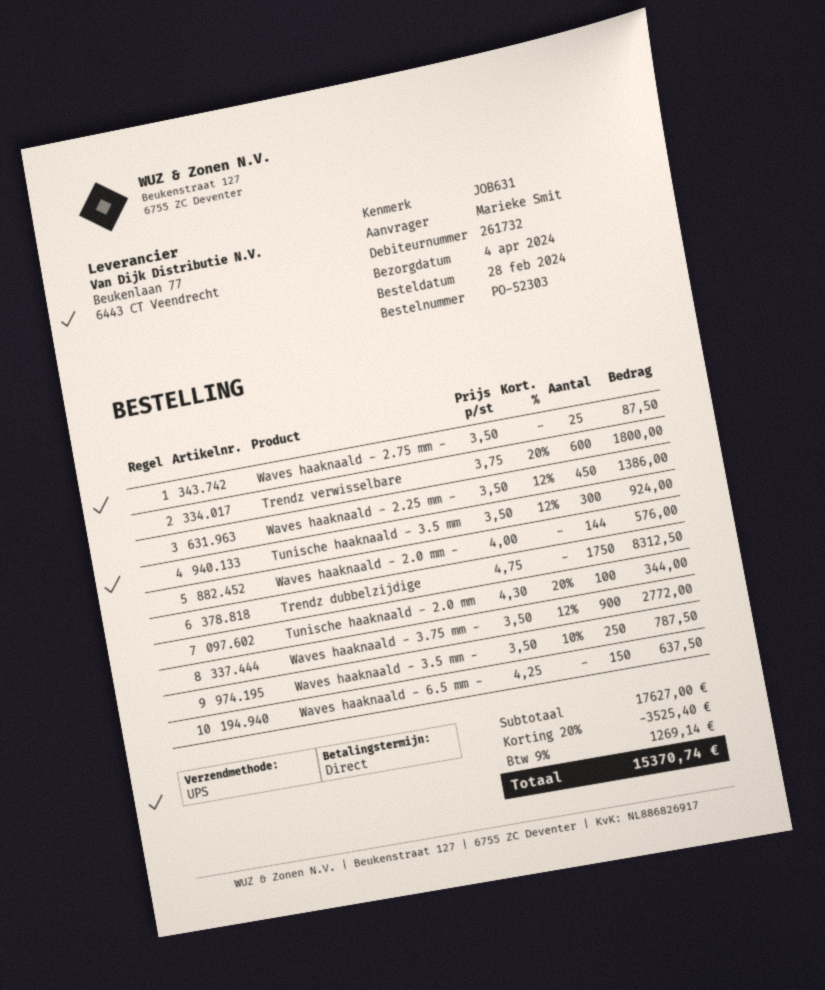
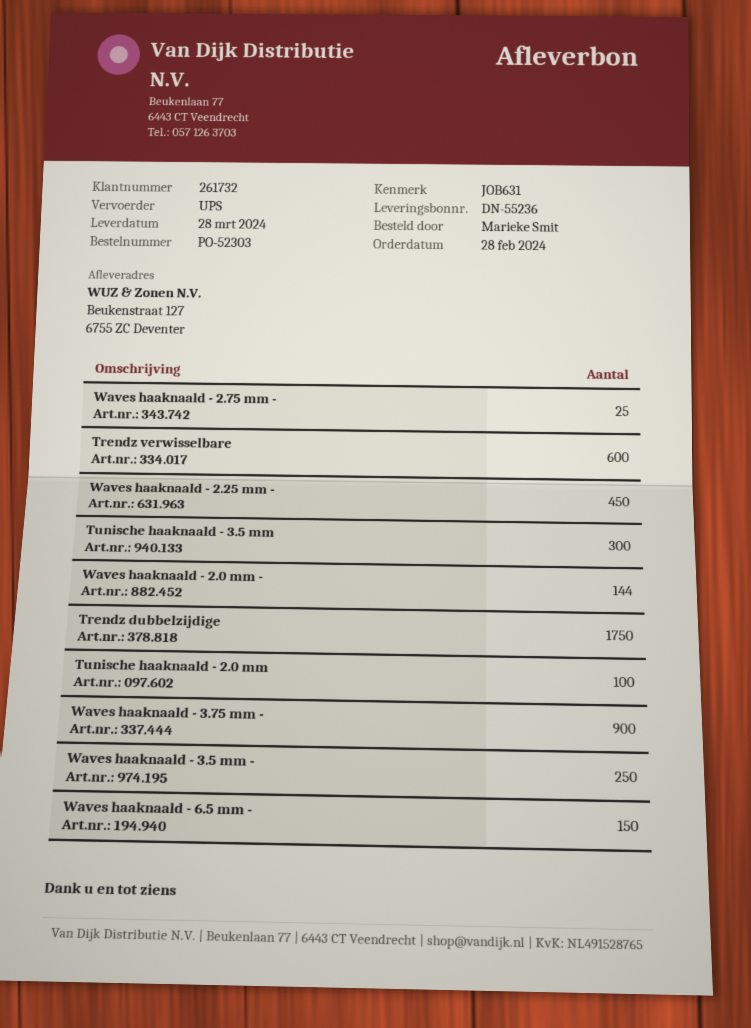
delivery date: 2024-04-04 -> 2024-03-28

